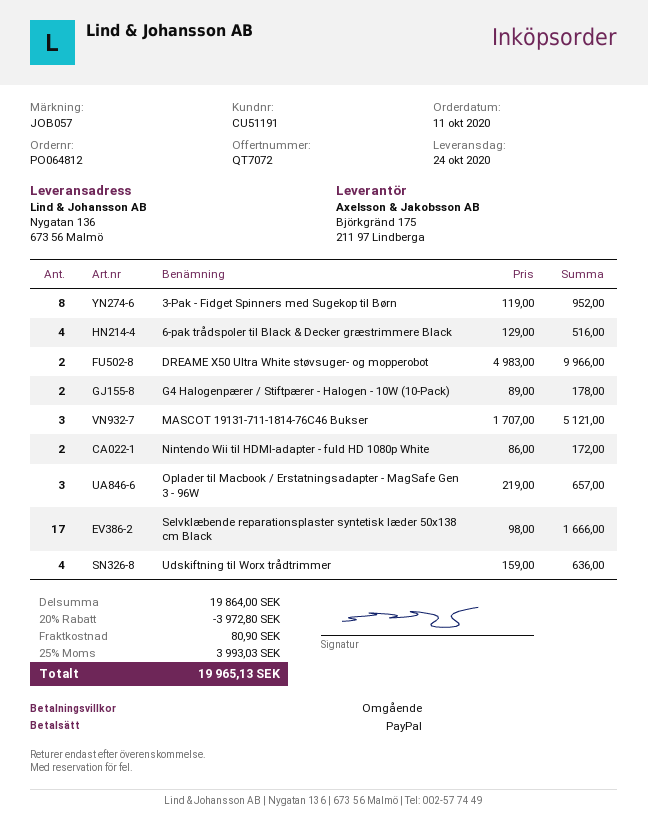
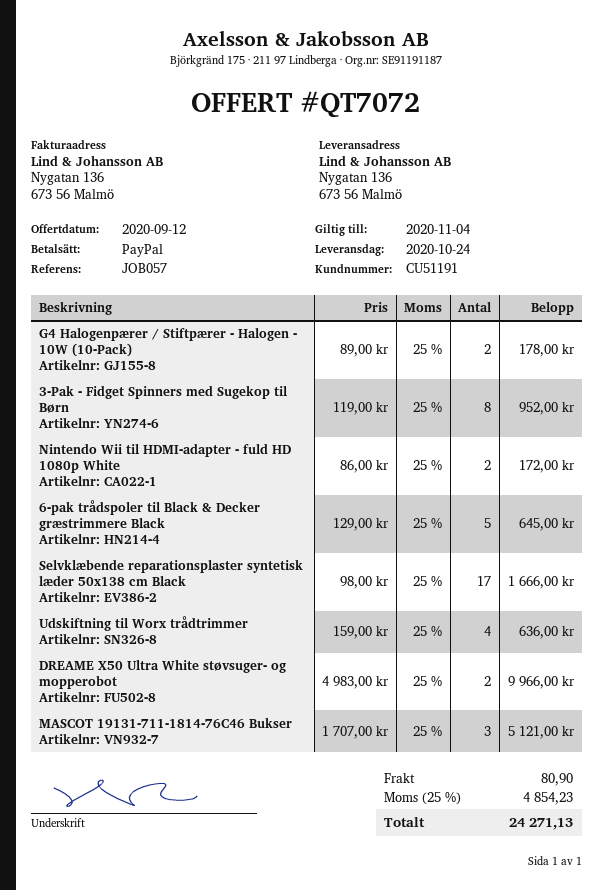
6-pak trådspoler til Black & Decker græstrimmere Black: 4 x 129.00 = 516.00 -> 5 x 129.00 = 645.00
Oplader til Macbook / Erstatningsadapter - MagSafe Gen 3 - 96W: 3 x 219.00 = 657.00 -> none
discount: 20% = 3972.80 -> none
tax: 25% = 3993.03 -> 25% = 4854.23
total: 19965.13 -> 24271.13

